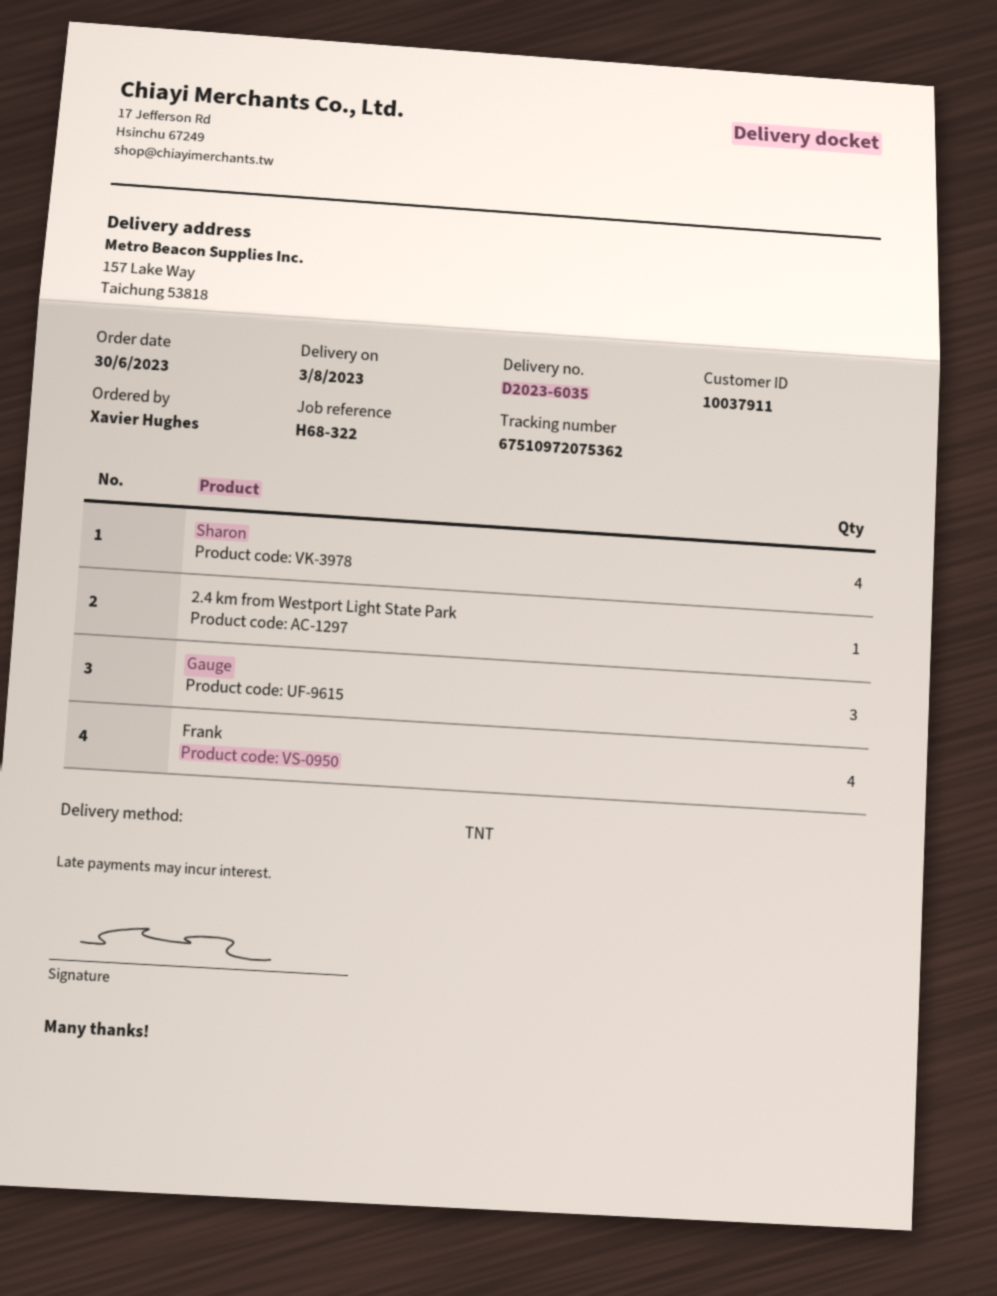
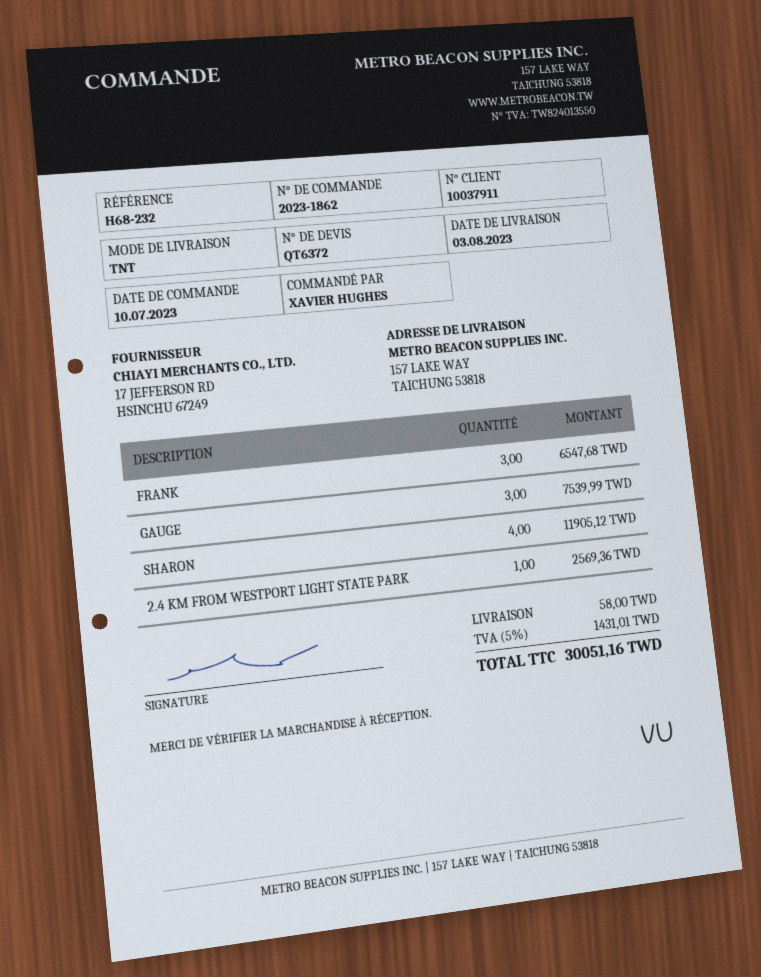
order date: 2023-06-30 -> 2023-07-10
reference: H68-322 -> H68-232
Frank: 4 -> 3

